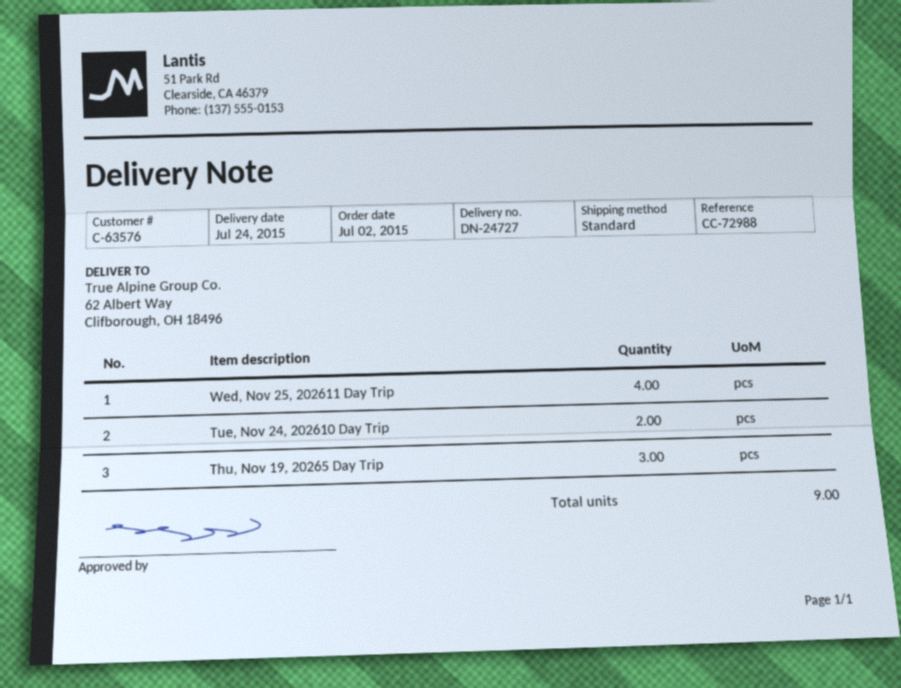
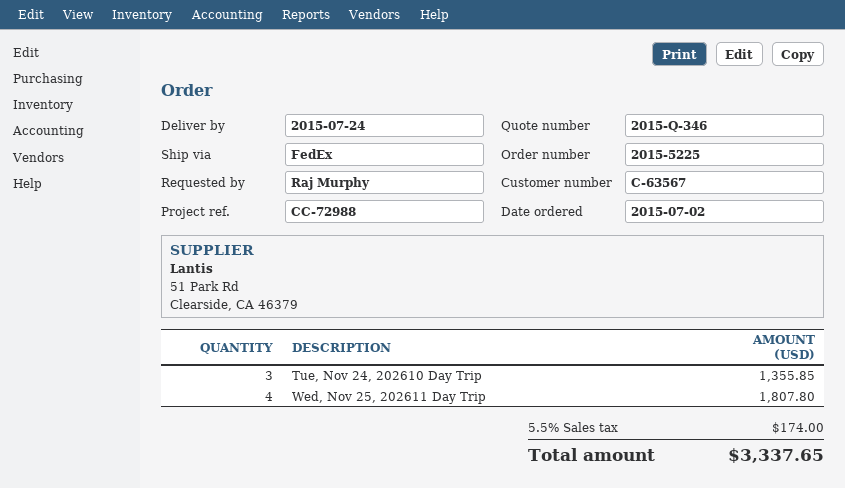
customer number: C-63576 -> C-63567
shipping method: standard -> FedEx
Tue, Nov 24, 202610 Day Trip: 2 -> 3
Thu, Nov 19, 20265 Day Trip: 3 -> none

